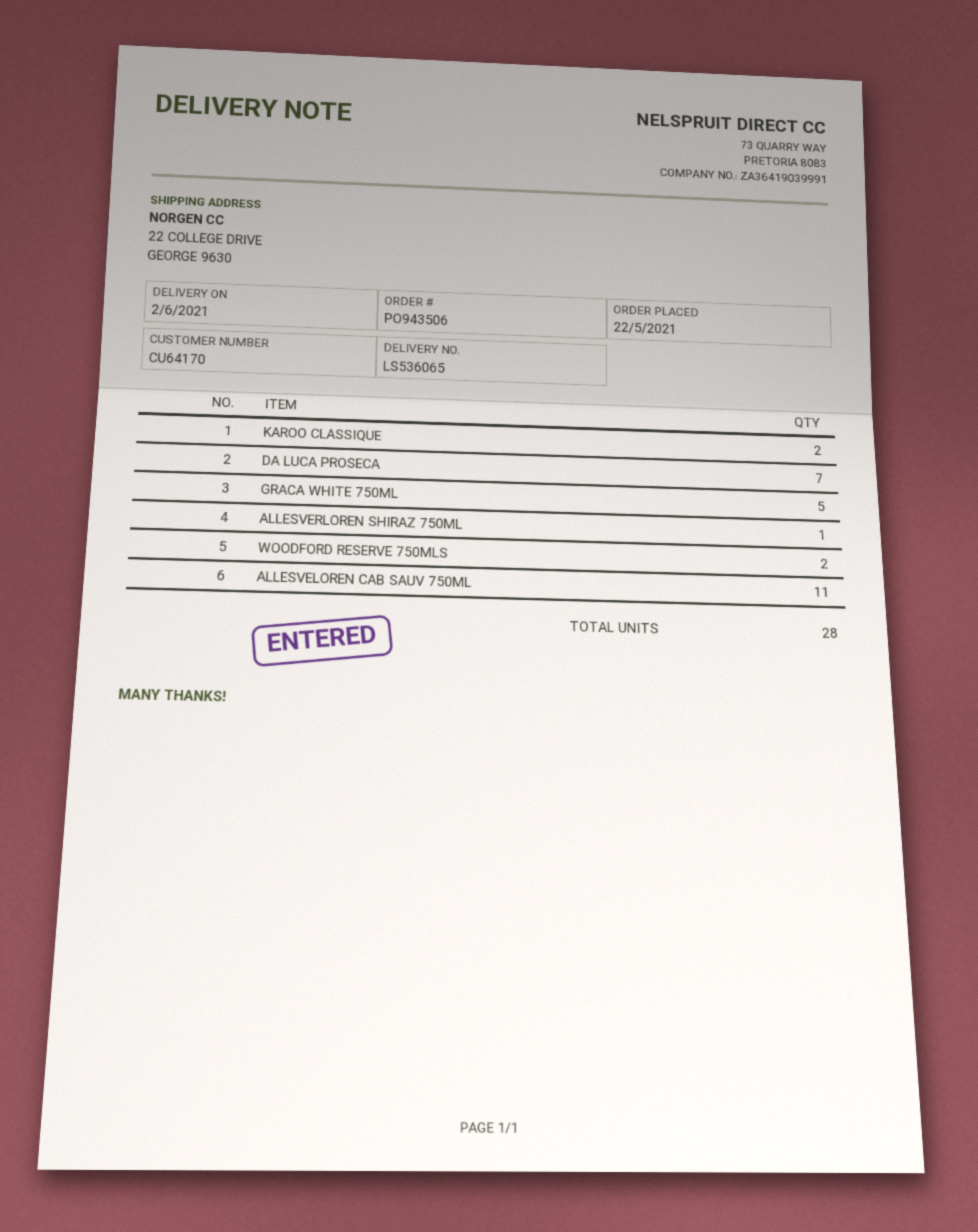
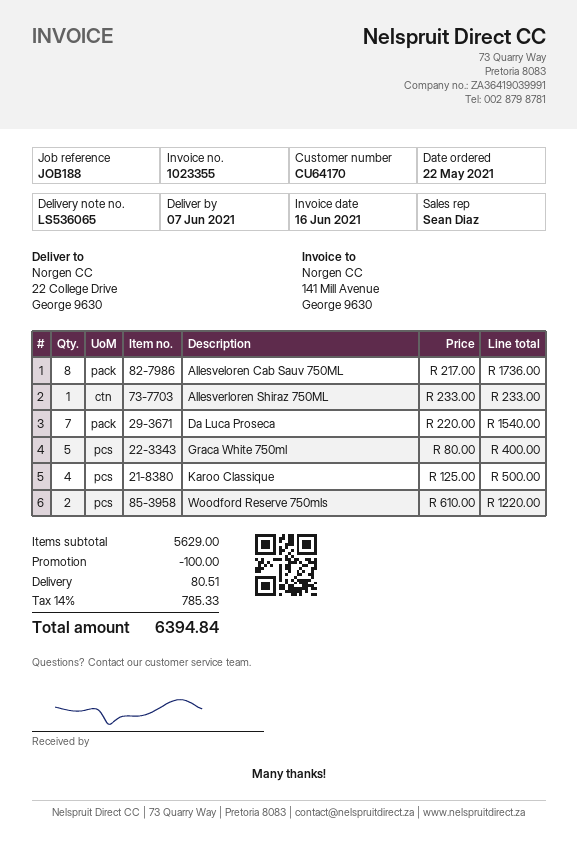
delivery date: 2021-06-02 -> 2021-06-07
KAROO CLASSIQUE: 2 -> 4
ALLESVELOREN CAB SAUV 750ML: 11 -> 8

